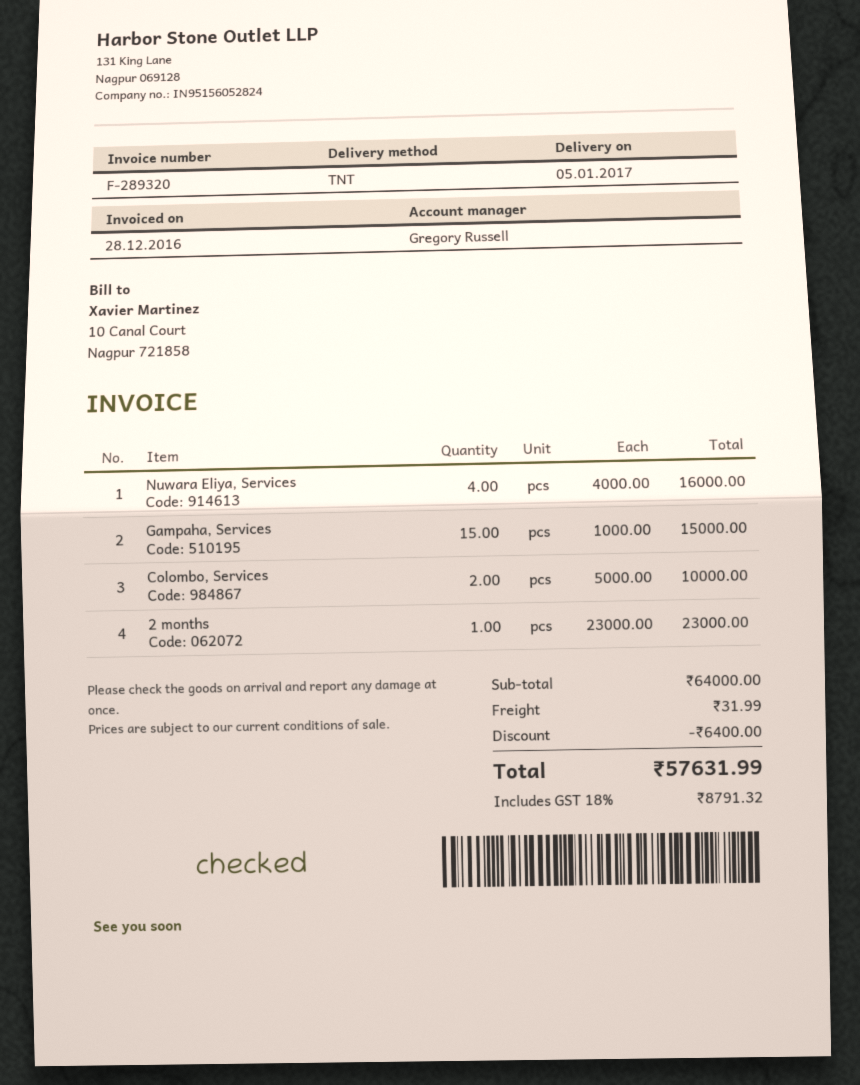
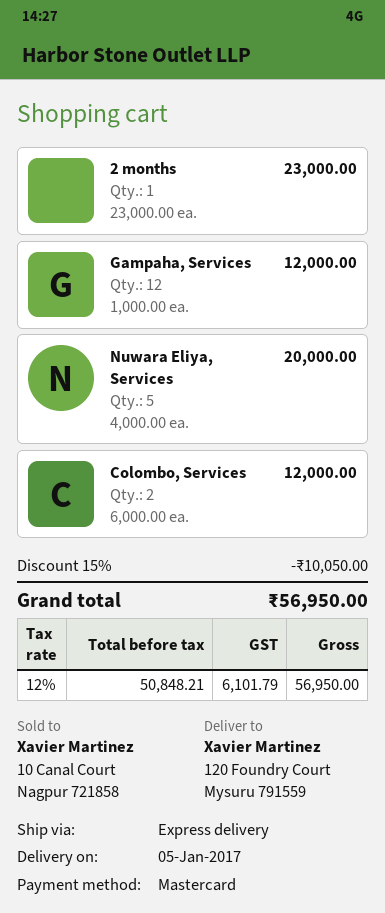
shipping method: TNT -> express
Nuwara Eliya, Services: 4 x 4000.00 = 16000.00 -> 5 x 4000.00 = 20000.00
Gampaha, Services: 15 x 1000.00 = 15000.00 -> 12 x 1000.00 = 12000.00
Colombo, Services: 2 x 5000.00 = 10000.00 -> 2 x 6000.00 = 12000.00
discount: 6400.00 -> 10050.00
shipping: 31.99 -> none
tax: 18% = 8791.32 -> 12% = 6101.79
total: 57631.99 -> 56950.00

